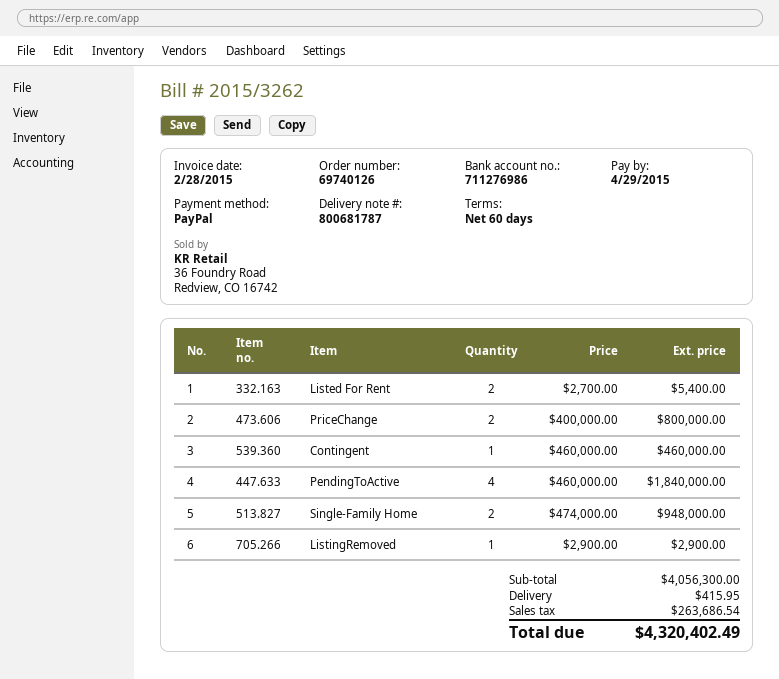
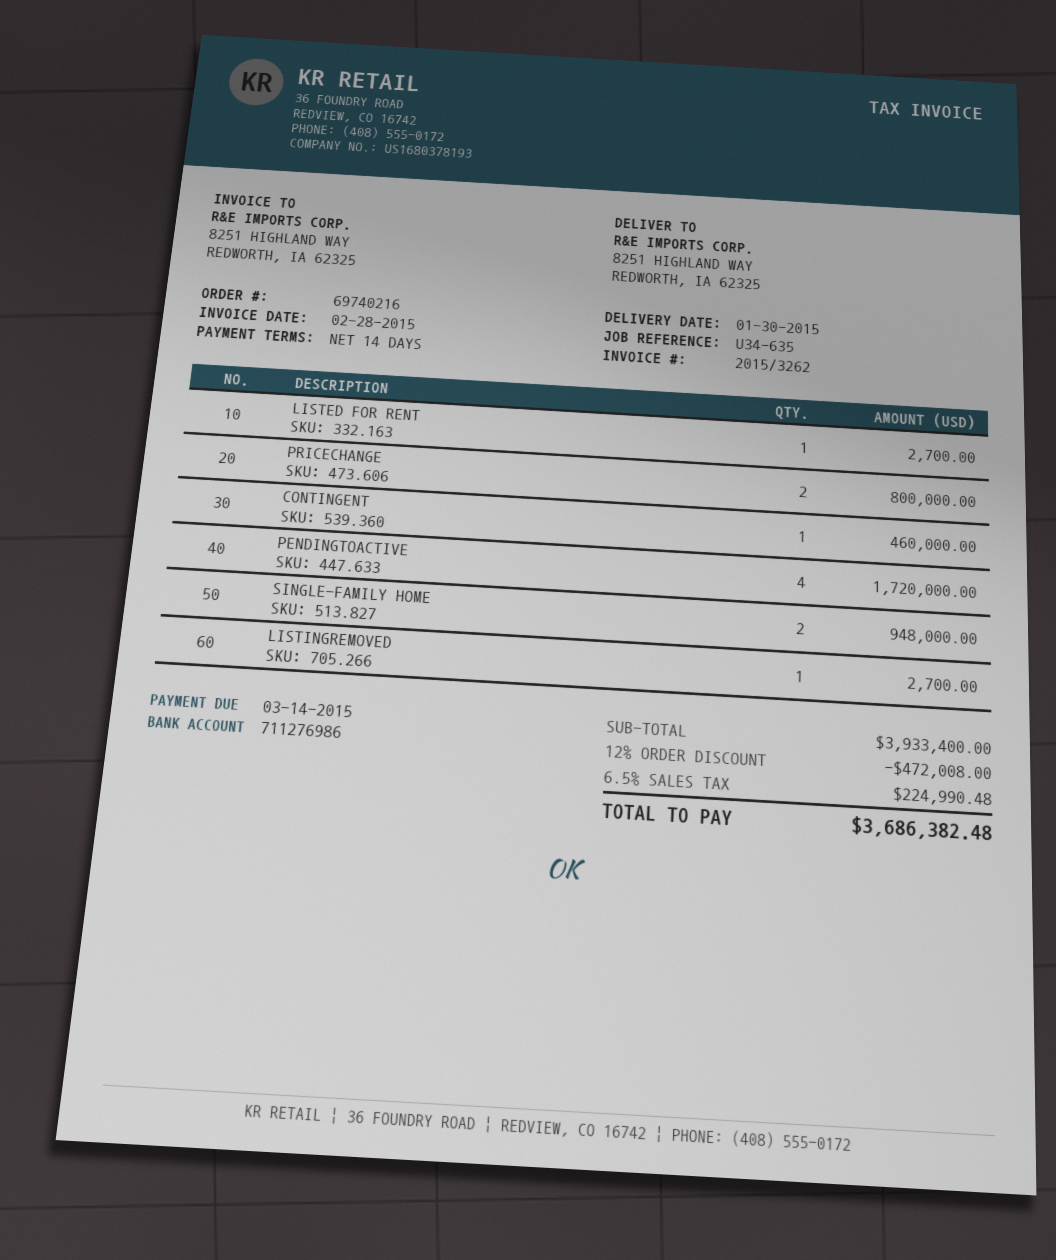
order number: 69740126 -> 69740216
payment terms: 60 days -> 14 days
due date: 2015-04-29 -> 2015-03-14
Listed For Rent: 2 for 5400.00 -> 1 for 2700.00
PendingToActive: 4 for 1840000.00 -> 4 for 1720000.00
ListingRemoved: 1 for 2900.00 -> 1 for 2700.00
subtotal: 4056300.00 -> 3933400.00
discount: none -> 12% = 472008.00
shipping: 415.95 -> none
tax: 263686.54 -> 224990.48
total: 4320402.49 -> 3686382.48

